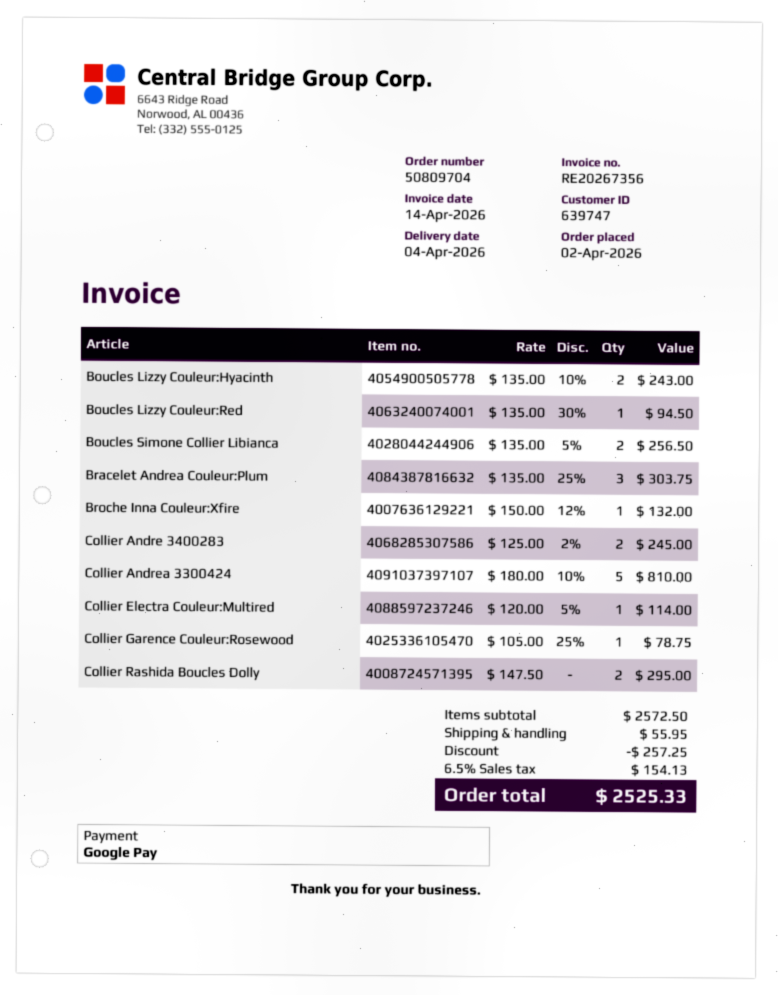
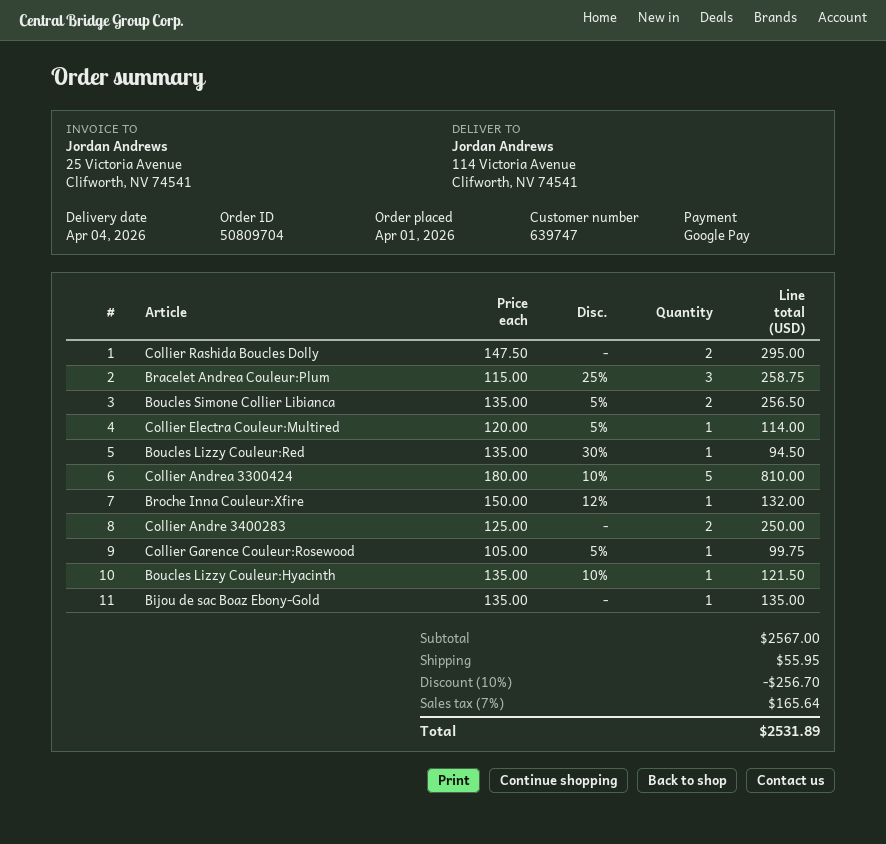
order date: 2026-04-02 -> 2026-04-01
Boucles Lizzy Couleur:Hyacinth: 2 x 135.00 - 10% = 243.00 -> 1 x 135.00 - 10% = 121.50
Bracelet Andrea Couleur:Plum: 3 x 135.00 - 25% = 303.75 -> 3 x 115.00 - 25% = 258.75
Collier Andre 3400283: 2 x 125.00 - 2% = 245.00 -> 2 x 125.00 = 250.00
Collier Garence Couleur:Rosewood: 1 x 105.00 - 25% = 78.75 -> 1 x 105.00 - 5% = 99.75
Bijou de sac Boaz Ebony-Gold: none -> 1 x 135.00 = 135.00
subtotal: 2572.50 -> 2567.00
discount: 257.25 -> 256.70
tax: 6.5% = 154.13 -> 7% = 165.64
total: 2525.33 -> 2531.89

